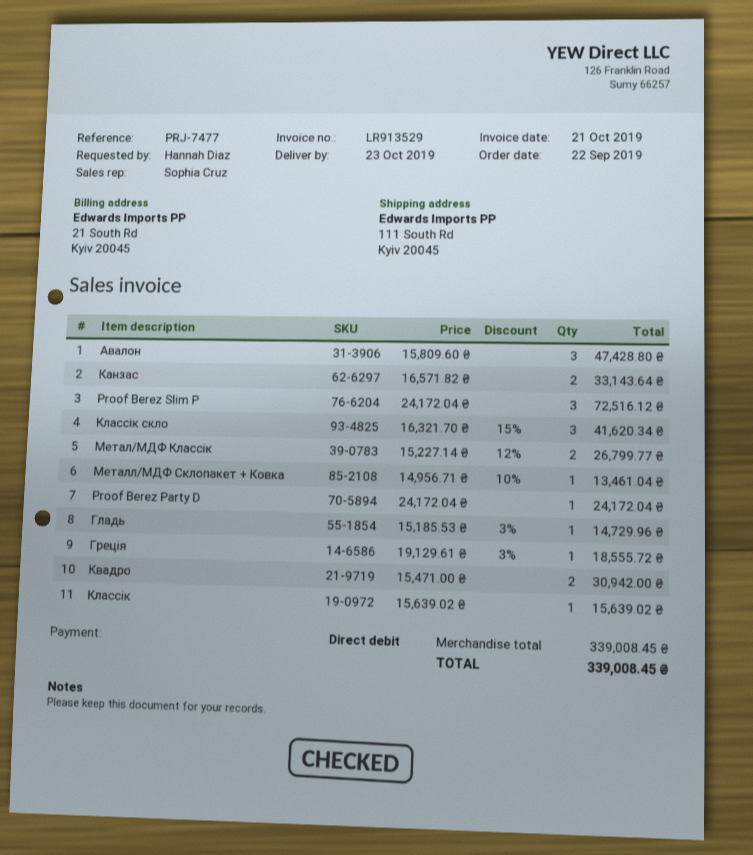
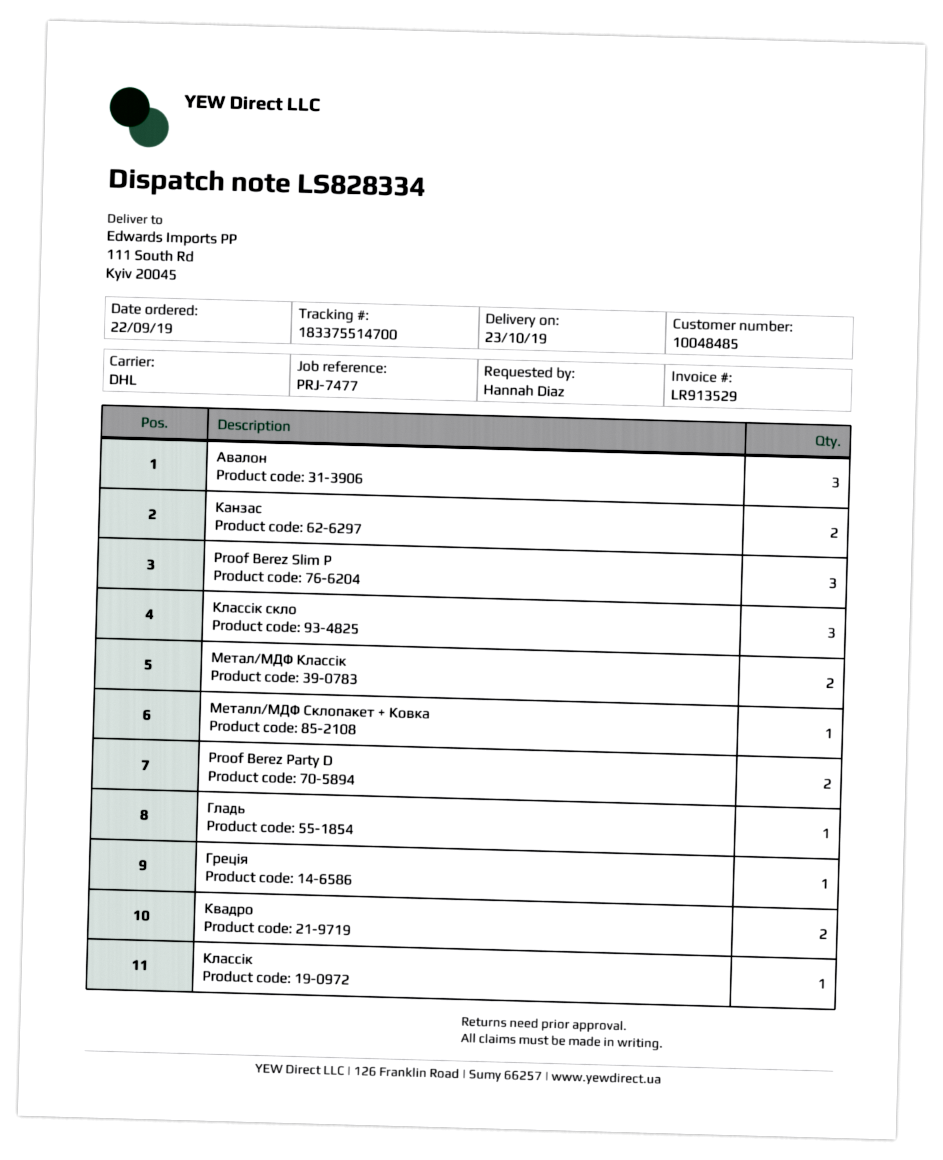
Proof Berez Party D: 1 -> 2

